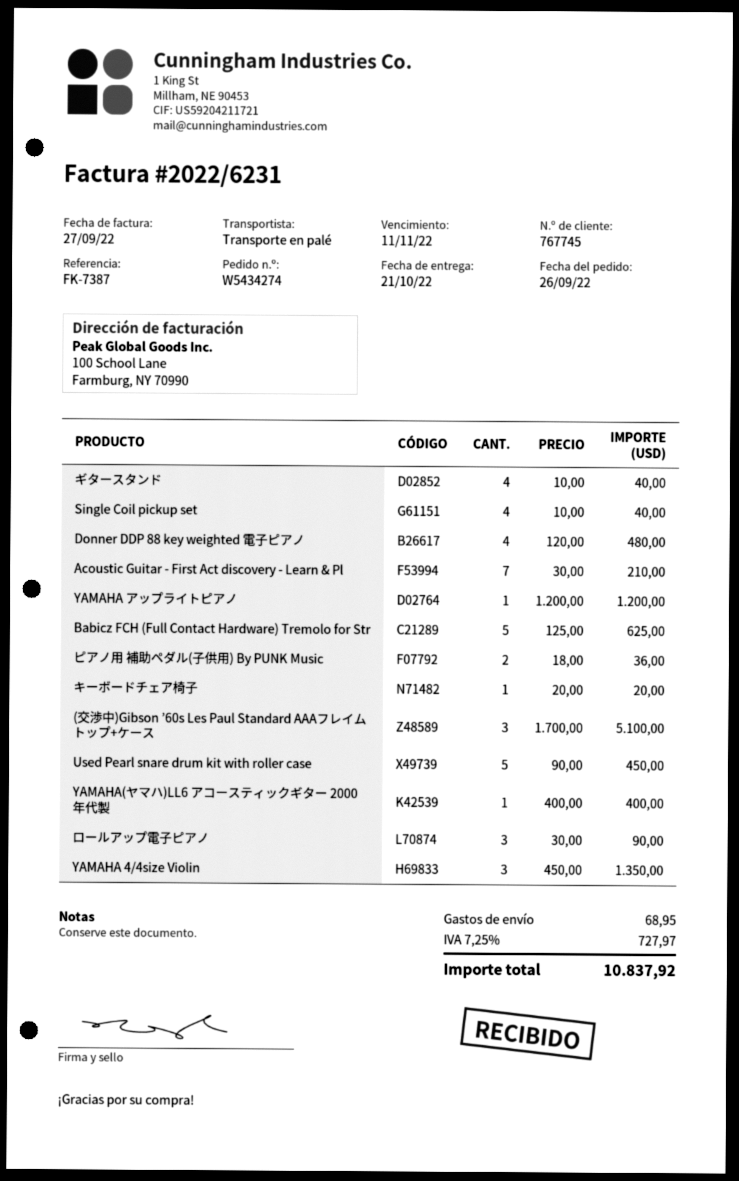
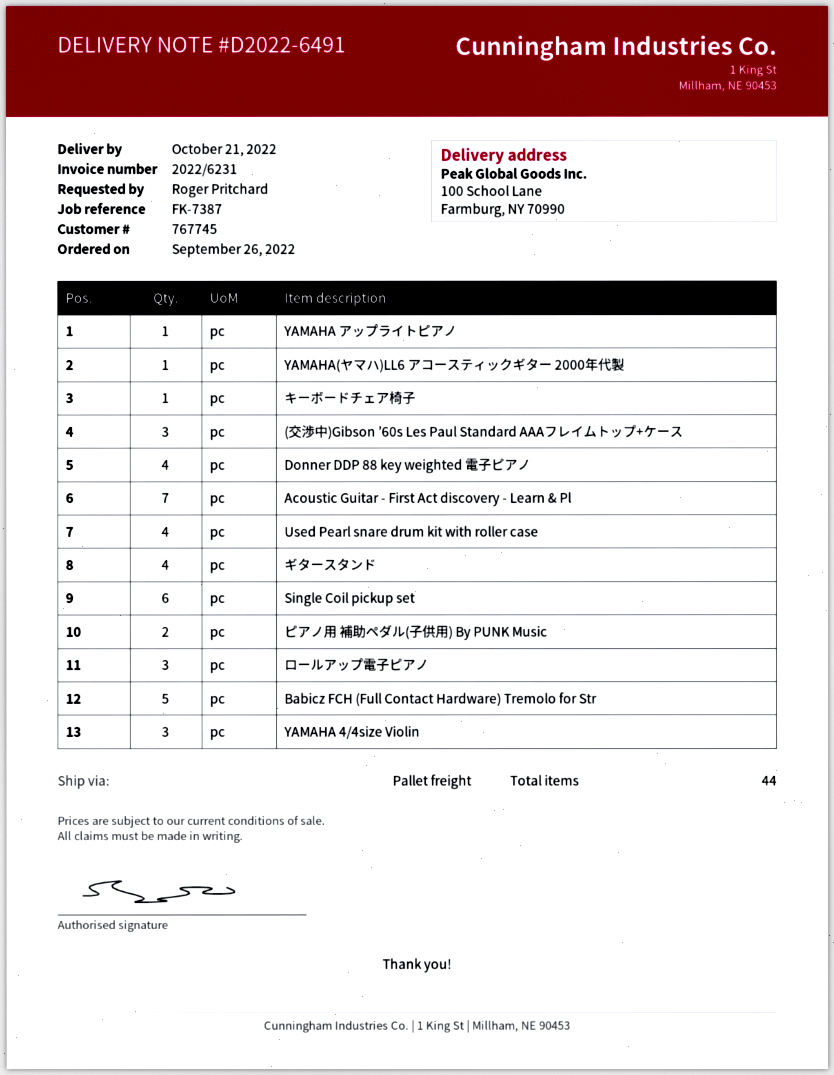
Single Coil pickup set: 4 -> 6
Used Pearl snare drum kit with roller case: 5 -> 4

